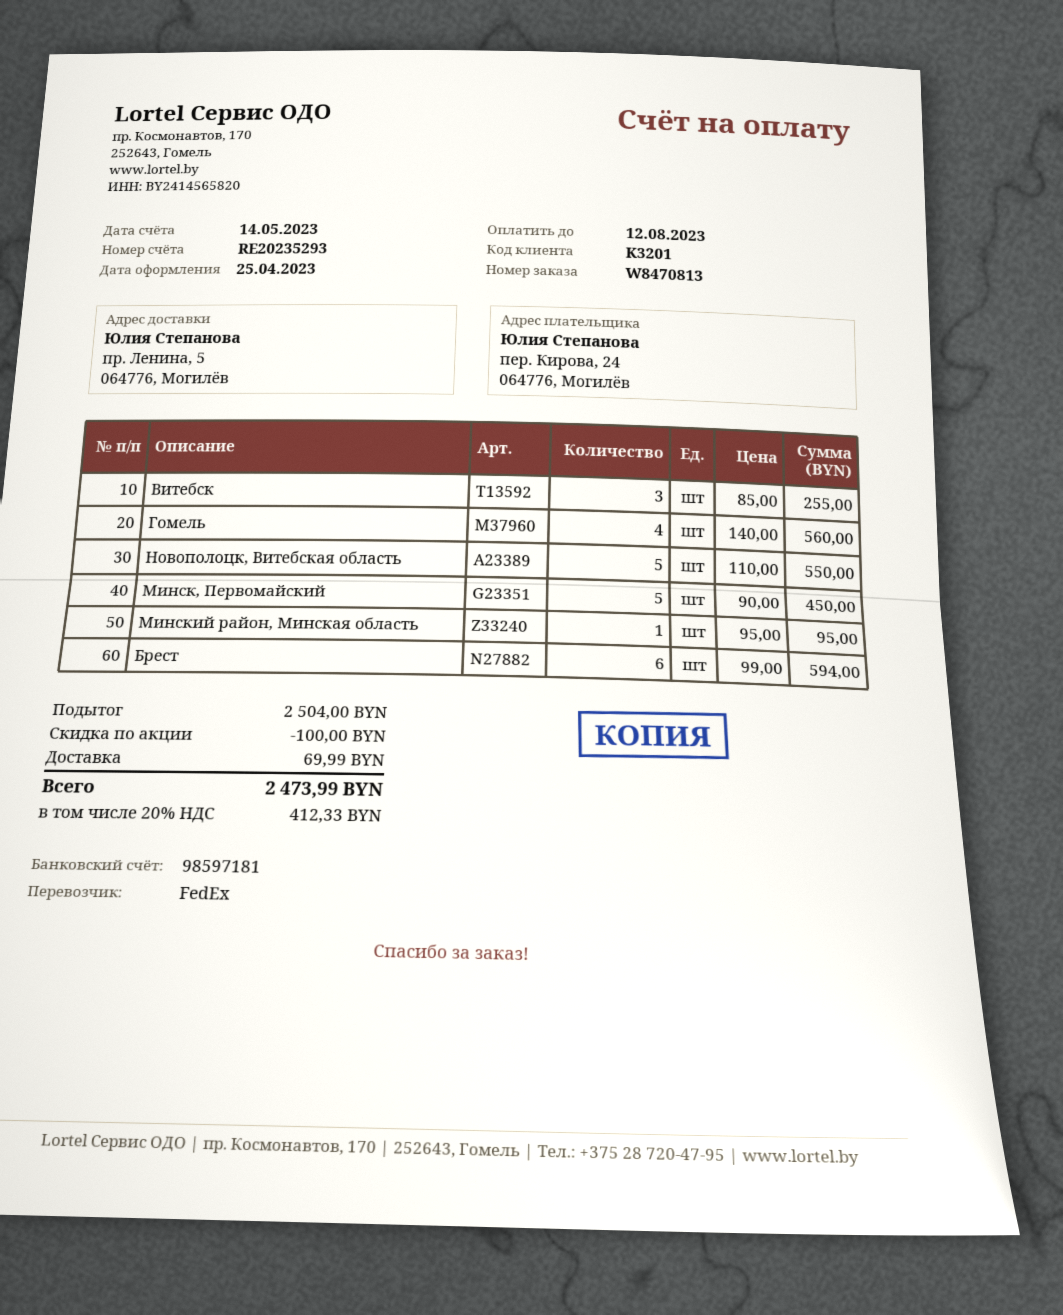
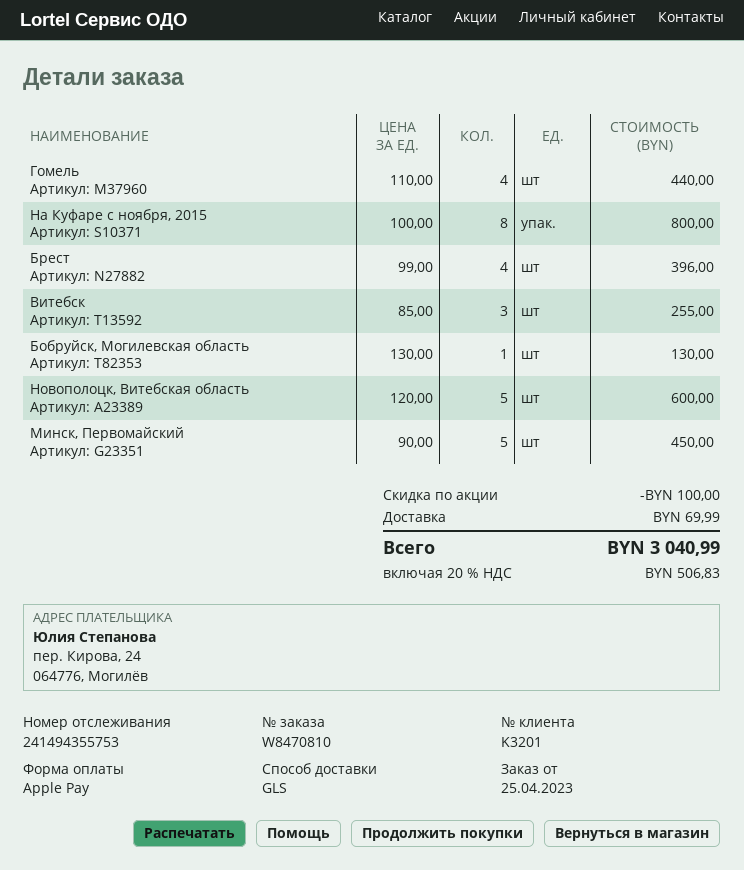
order number: W8470813 -> W8470810
shipping method: FedEx -> GLS
Гомель: 4 x 140.00 = 560.00 -> 4 x 110.00 = 440.00
Новополоцк, Витебская область: 5 x 110.00 = 550.00 -> 5 x 120.00 = 600.00
Минский район, Минская область: 1 x 95.00 = 95.00 -> none
Брест: 6 x 99.00 = 594.00 -> 4 x 99.00 = 396.00
На Куфаре с ноября, 2015: none -> 8 x 100.00 = 800.00
Бобруйск, Могилевская область: none -> 1 x 130.00 = 130.00
tax: 20% = 412.33 -> 20% = 506.83
total: 2473.99 -> 3040.99

